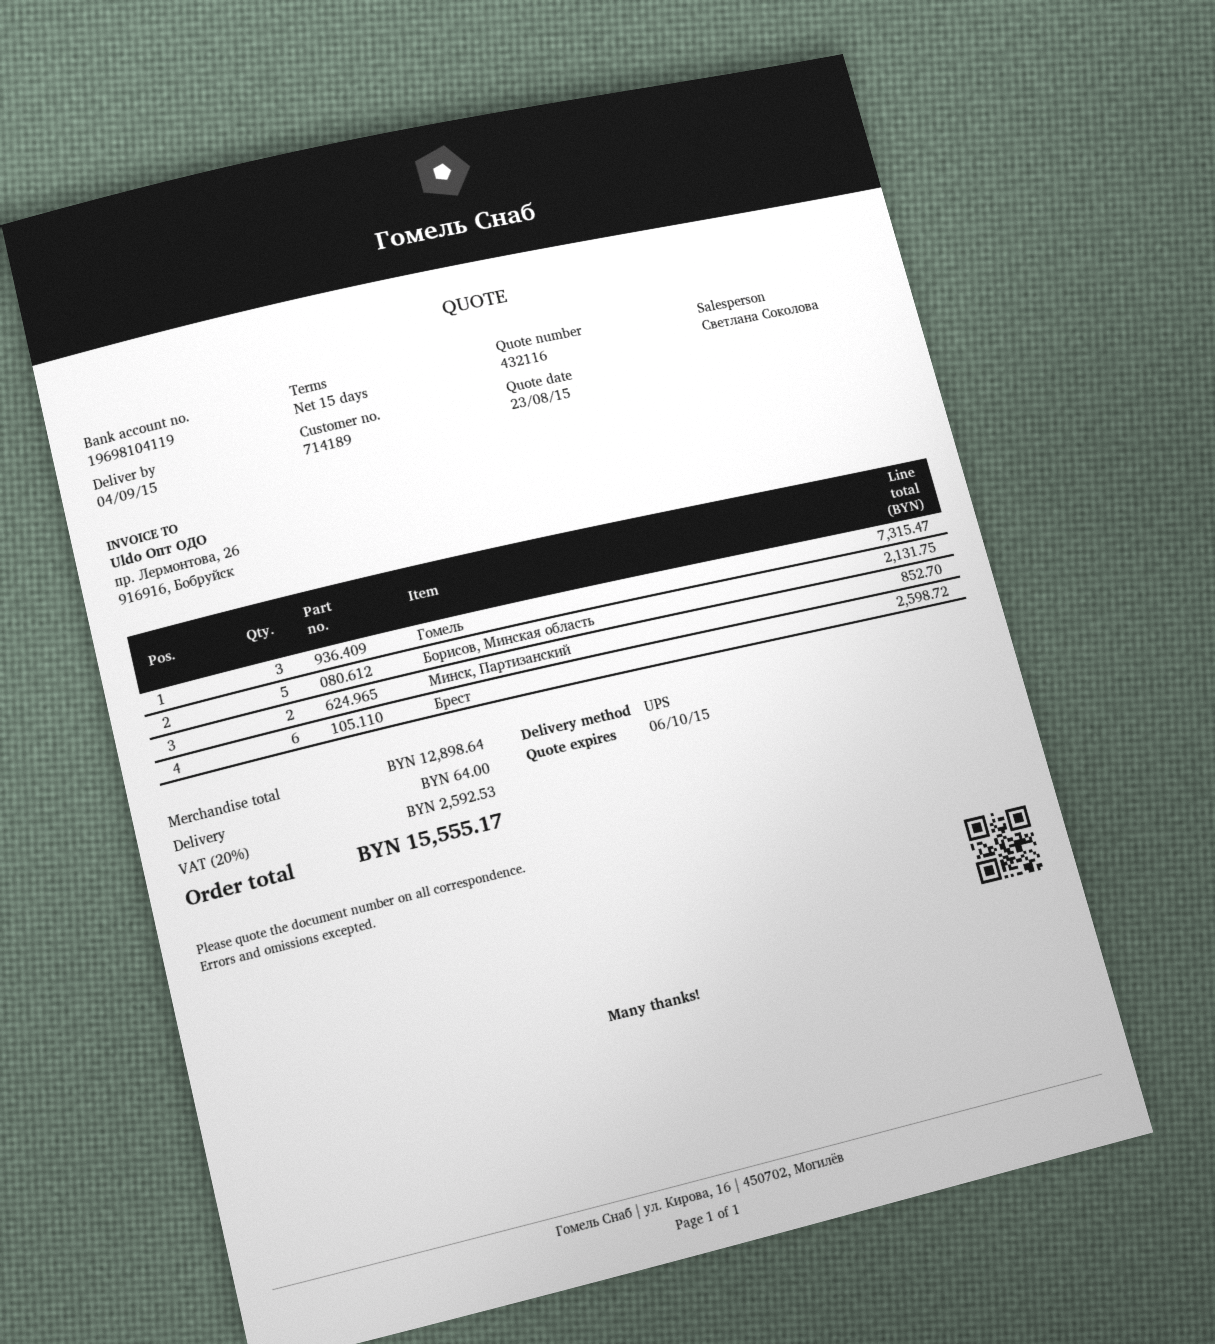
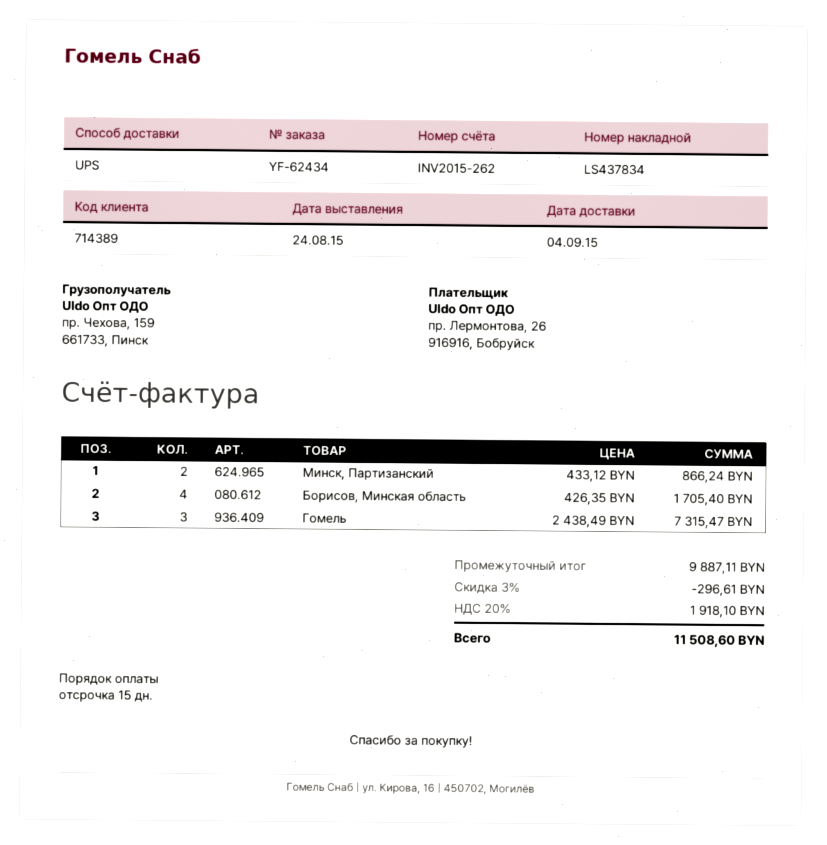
customer number: 714189 -> 714389
Борисов, Минская область: 5 for 2131.75 -> 4 for 1705.40
Минск, Партизанский: 2 for 852.70 -> 2 for 866.24
Брест: 6 for 2598.72 -> none
subtotal: 12898.64 -> 9887.11
discount: none -> 3% = 296.61
shipping: 64.00 -> none
tax: 20% = 2592.53 -> 20% = 1918.10
total: 15555.17 -> 11508.60

